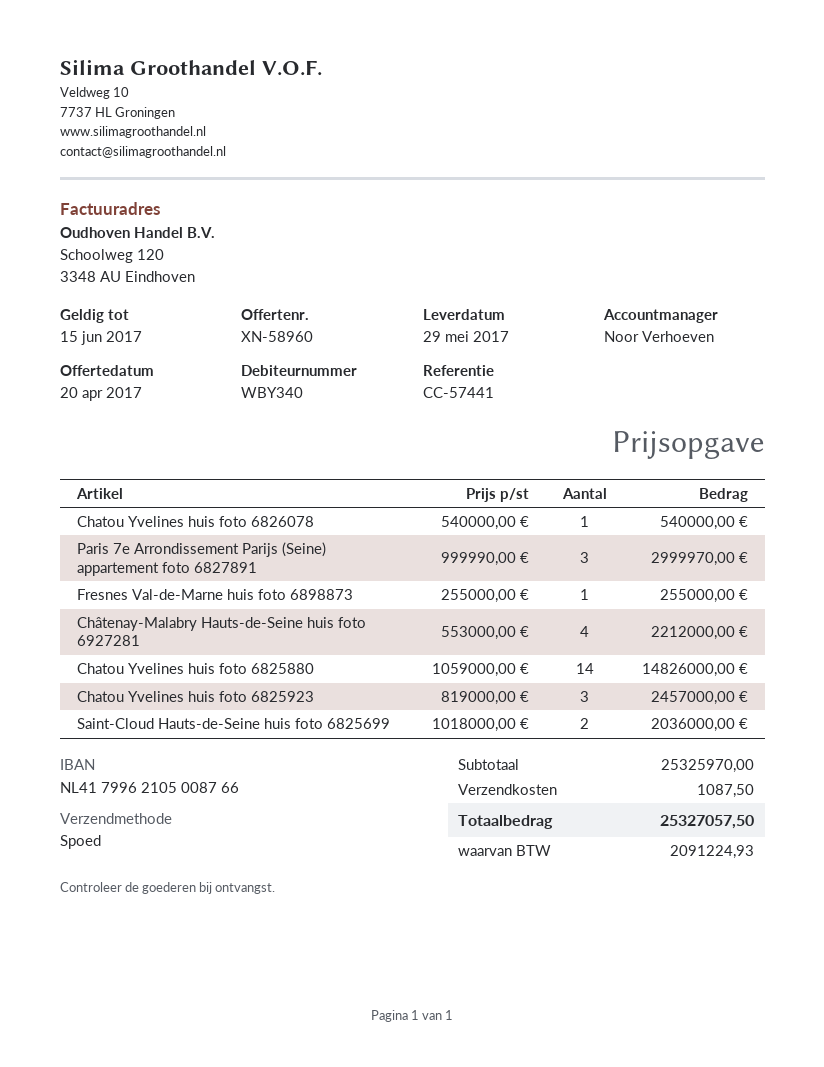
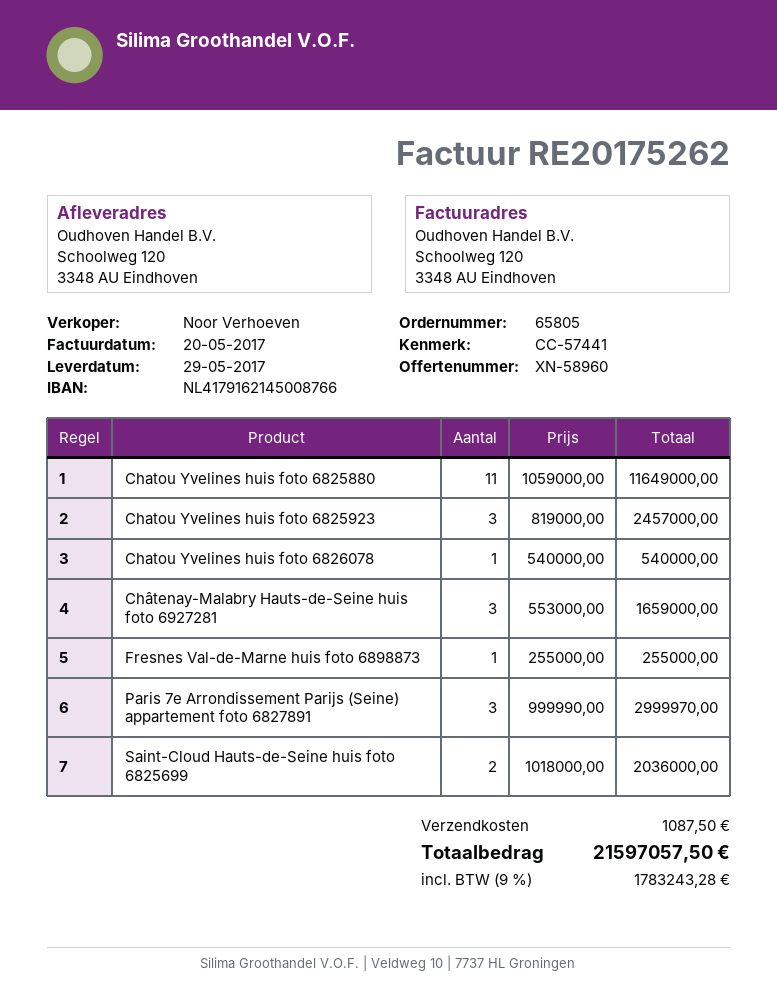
bank account: NL4179962105008766 -> NL4179162145008766
Châtenay-Malabry Hauts-de-Seine huis foto 6927281: 4 x 553000.00 = 2212000.00 -> 3 x 553000.00 = 1659000.00
Chatou Yvelines huis foto 6825880: 14 x 1059000.00 = 14826000.00 -> 11 x 1059000.00 = 11649000.00
tax: 2091224.93 -> 1783243.28
total: 25327057.50 -> 21597057.50

